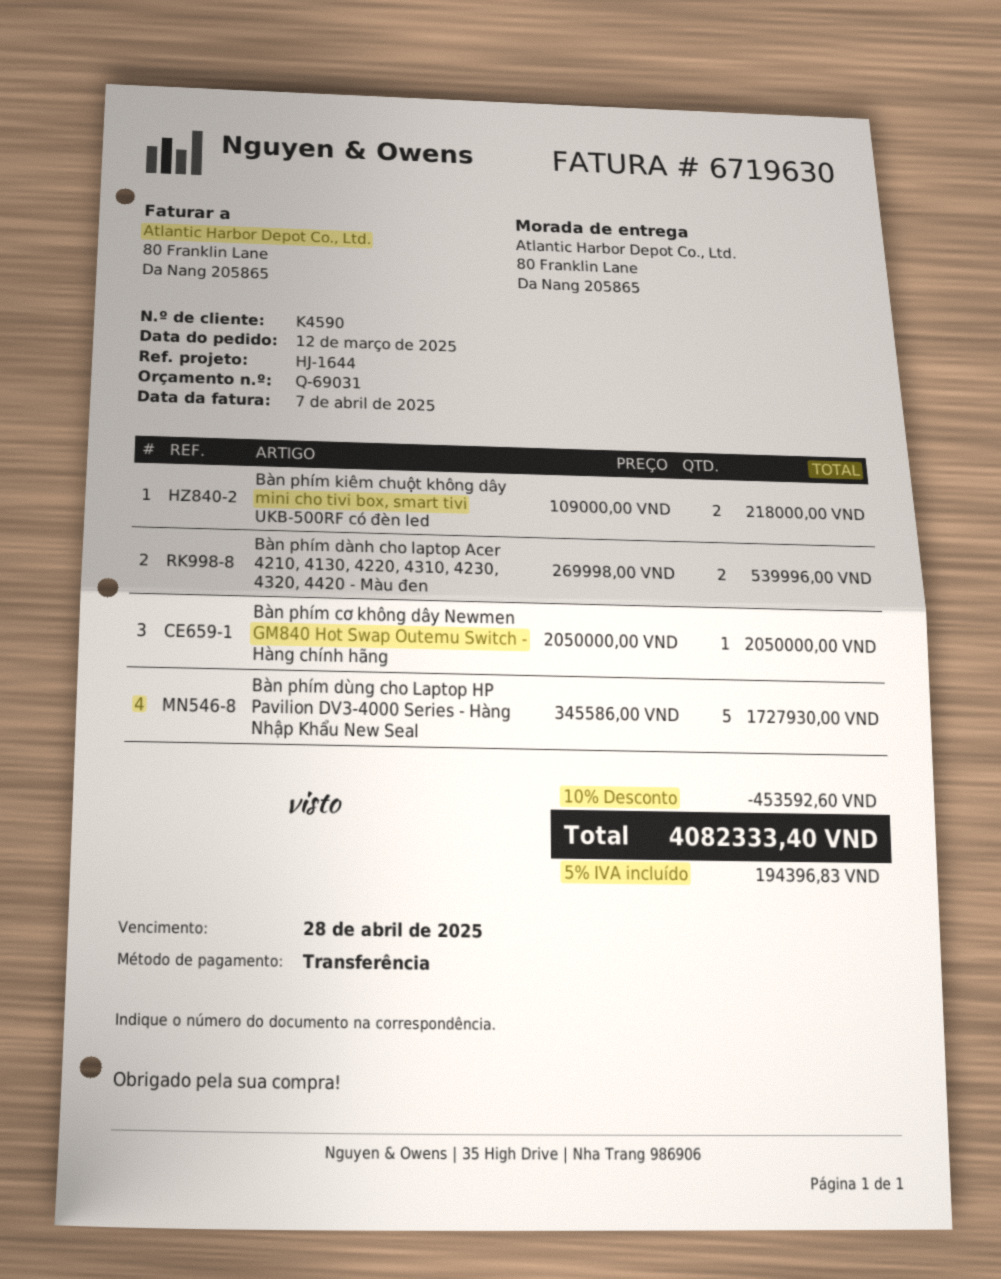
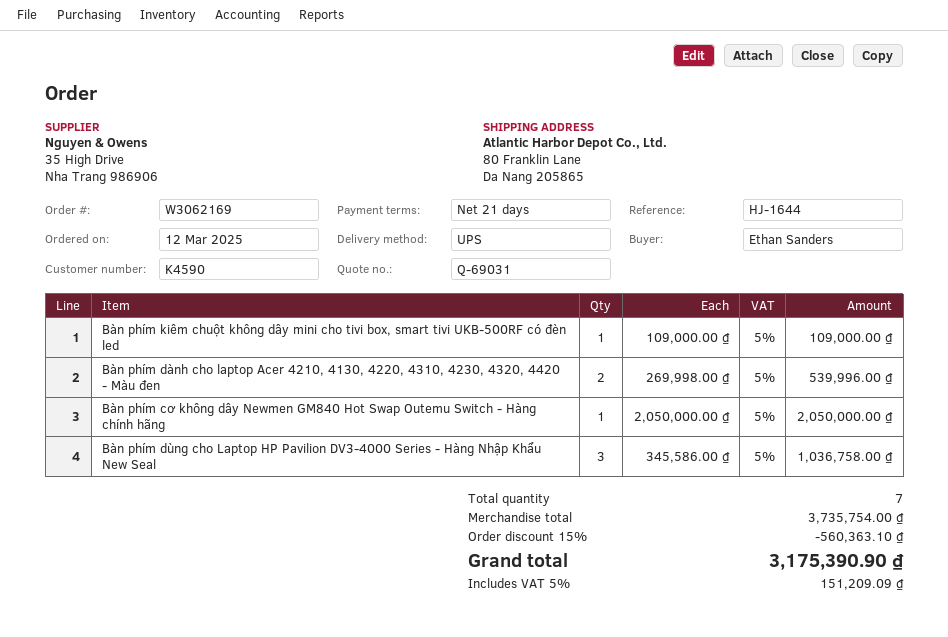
Bàn phím kiêm chuột không dây mini cho tivi box, smart tivi UKB-500RF có đèn led: 2 x 109000.00 = 218000.00 -> 1 x 109000.00 = 109000.00
Bàn phím dùng cho Laptop HP Pavilion DV3-4000 Series - Hàng Nhập Khẩu New Seal: 5 x 345586.00 = 1727930.00 -> 3 x 345586.00 = 1036758.00
discount: 10% = 453592.60 -> 15% = 560363.10
tax: 5% = 194396.83 -> 5% = 151209.09
total: 4082333.40 -> 3175390.90

